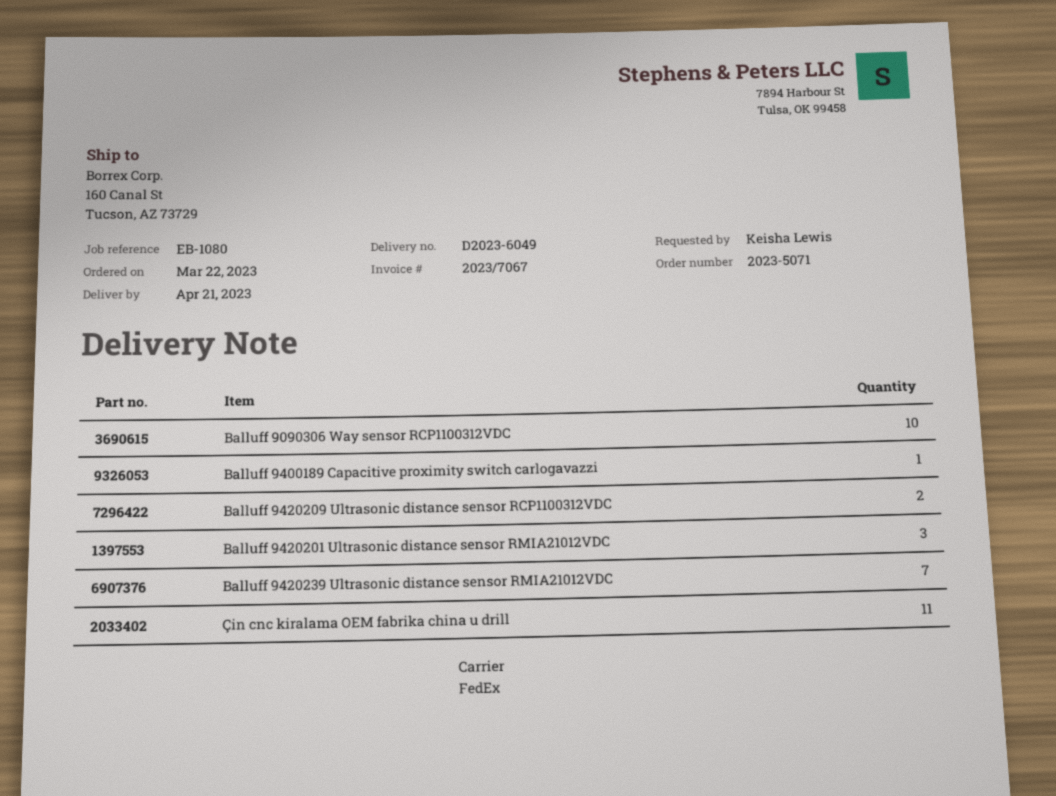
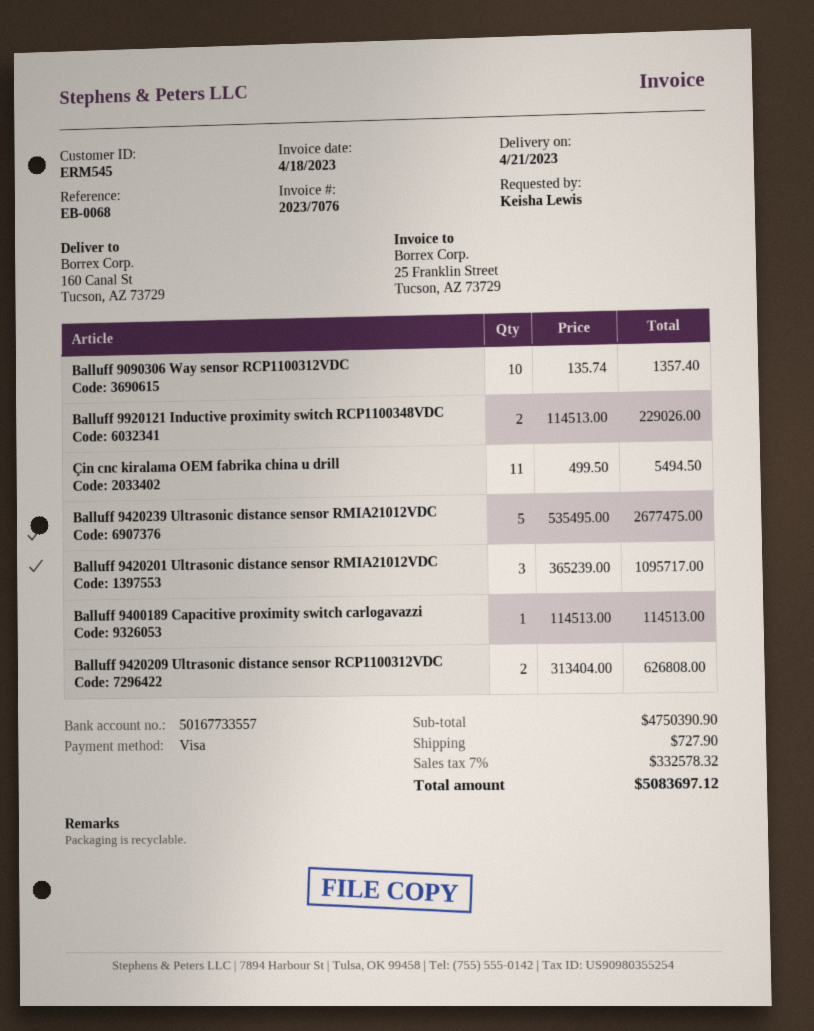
invoice number: 2023/7067 -> 2023/7076
reference: EB-1080 -> EB-0068
Balluff 9420239 Ultrasonic distance sensor RMIA21012VDC: 7 -> 5
Balluff 9920121 Inductive proximity switch RCP1100348VDC: none -> 2

